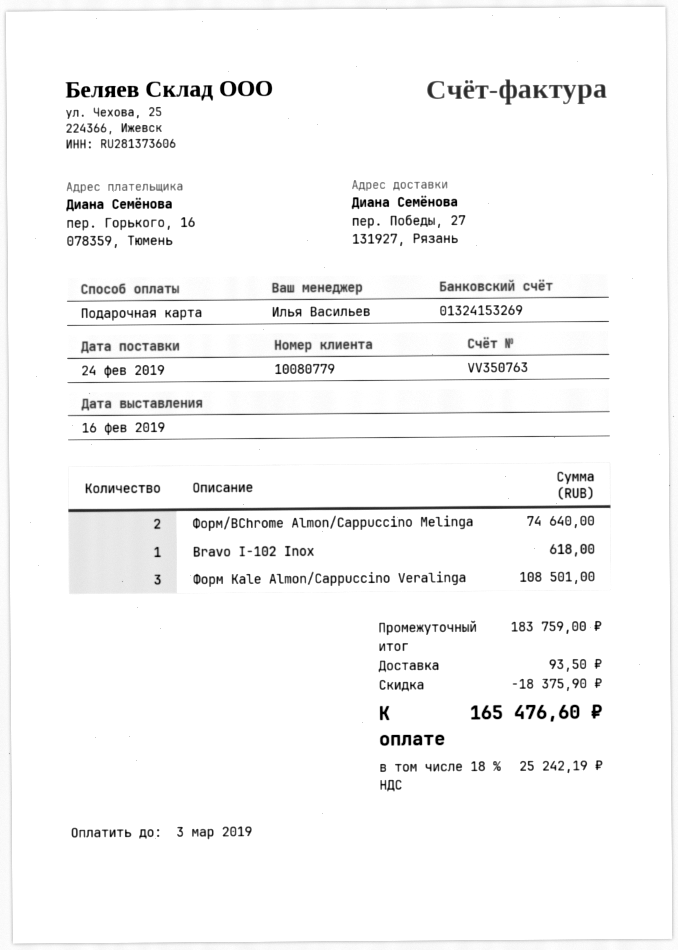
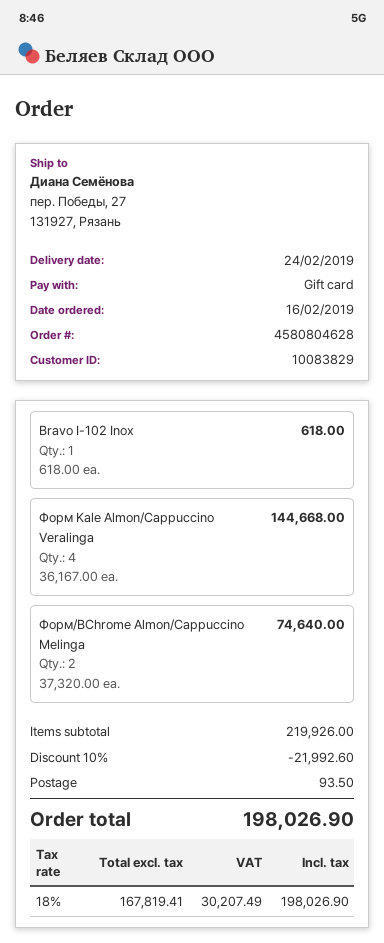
customer number: 10080779 -> 10083829
Форм Kale Almon/Cappuccino Veralinga: 3 for 108501.00 -> 4 for 144668.00
subtotal: 183759.00 -> 219926.00
discount: 18375.90 -> 21992.60
tax: 18% = 25242.19 -> 18% = 30207.49
total: 165476.60 -> 198026.90

